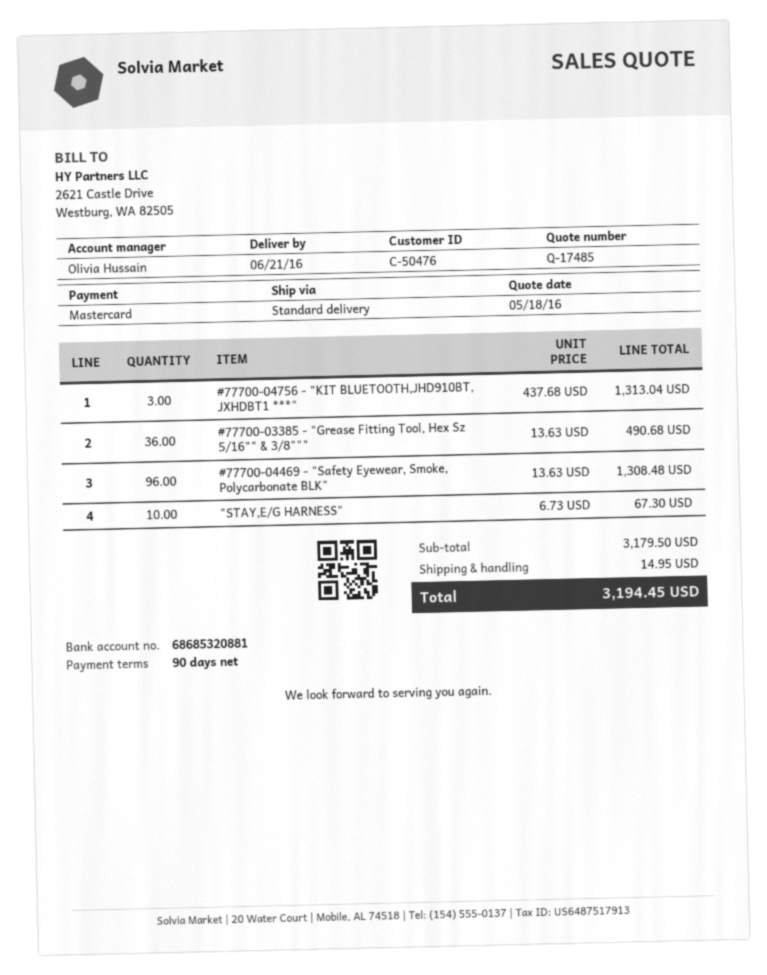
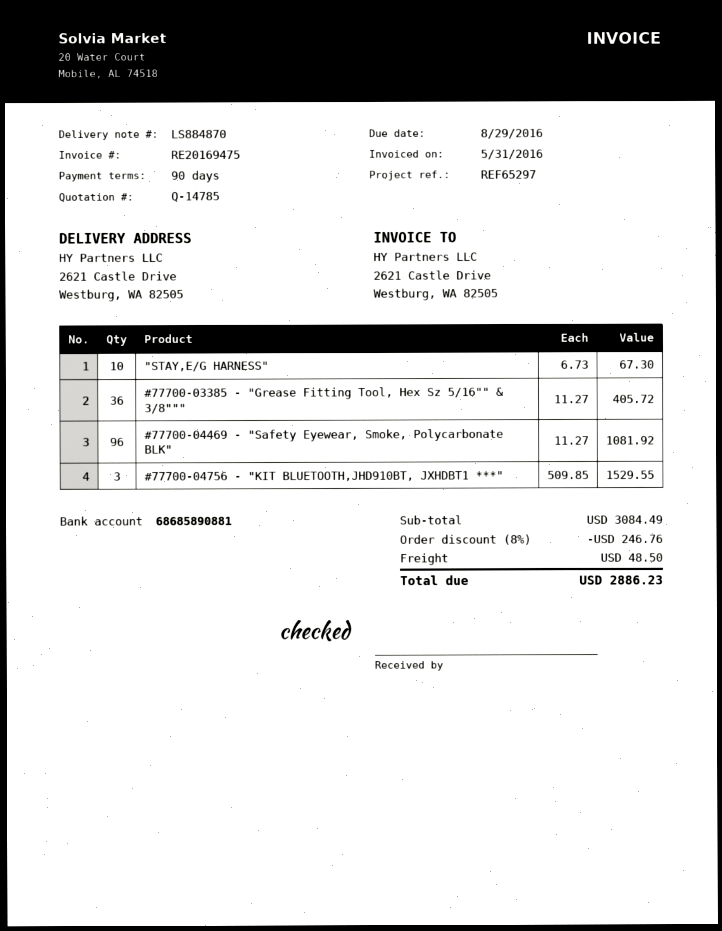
quote number: Q-17485 -> Q-14785
bank account: 68685320881 -> 68685890881
#77700-04756 - "KIT BLUETOOTH,JHD910BT, JXHDBT1 ***": 3 x 437.68 = 1313.04 -> 3 x 509.85 = 1529.55
#77700-03385 - "Grease Fitting Tool, Hex Sz 5/16"" & 3/8""": 36 x 13.63 = 490.68 -> 36 x 11.27 = 405.72
#77700-04469 - "Safety Eyewear, Smoke, Polycarbonate BLK": 96 x 13.63 = 1308.48 -> 96 x 11.27 = 1081.92
subtotal: 3179.50 -> 3084.49
discount: none -> 8% = 246.76
shipping: 14.95 -> 48.50
total: 3194.45 -> 2886.23

